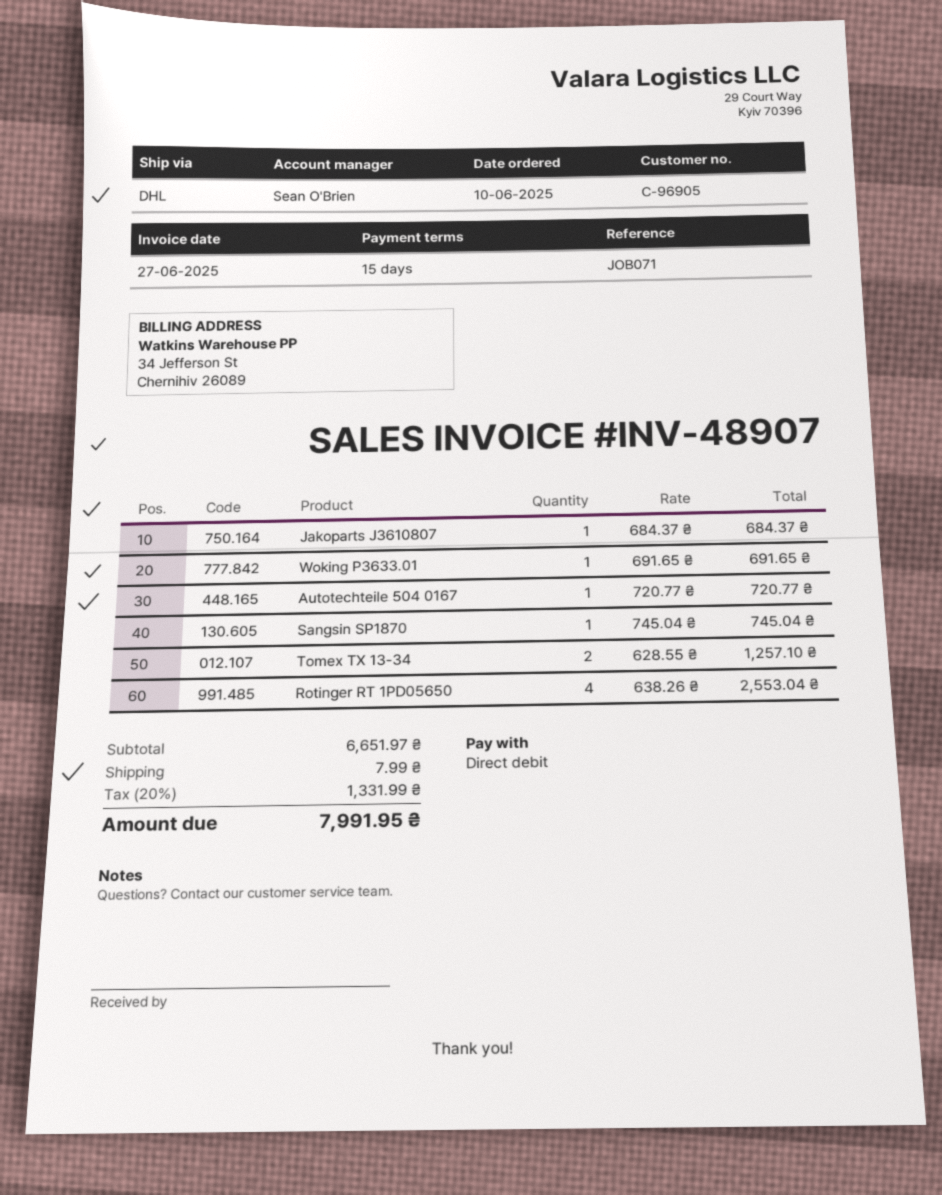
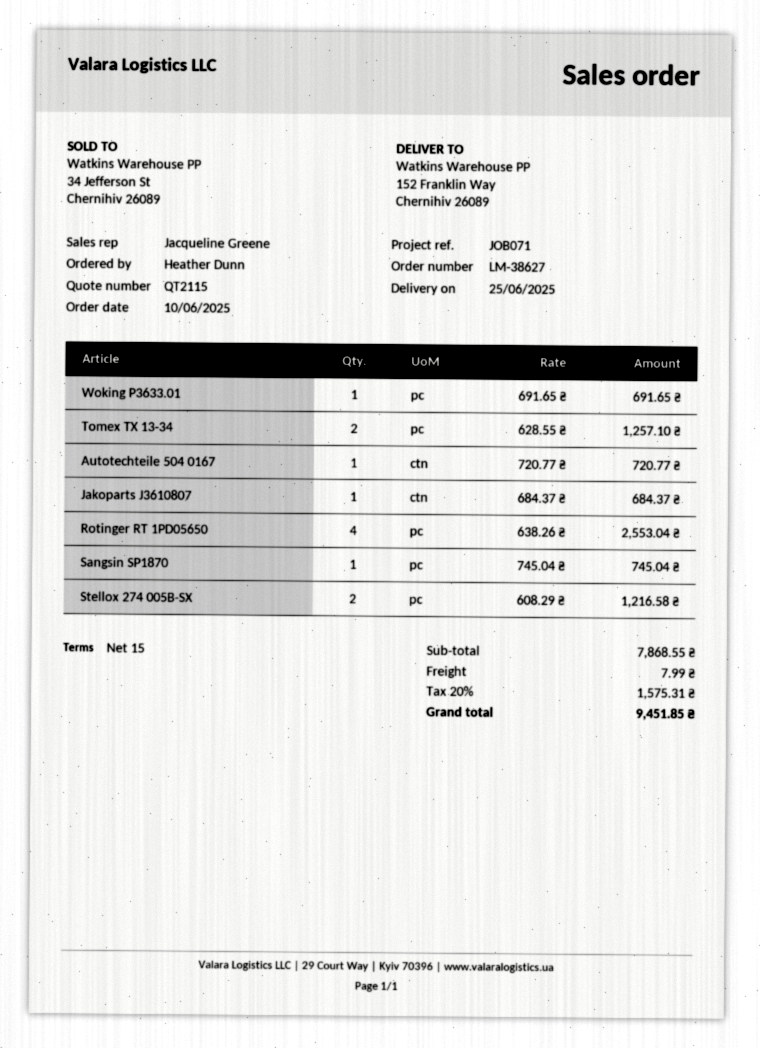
sales rep: Sean O'Brien -> Jacqueline Greene
Stellox 274 005B-SX: none -> 2 x 608.29 = 1216.58
subtotal: 6651.97 -> 7868.55
tax: 20% = 1331.99 -> 20% = 1575.31
total: 7991.95 -> 9451.85

